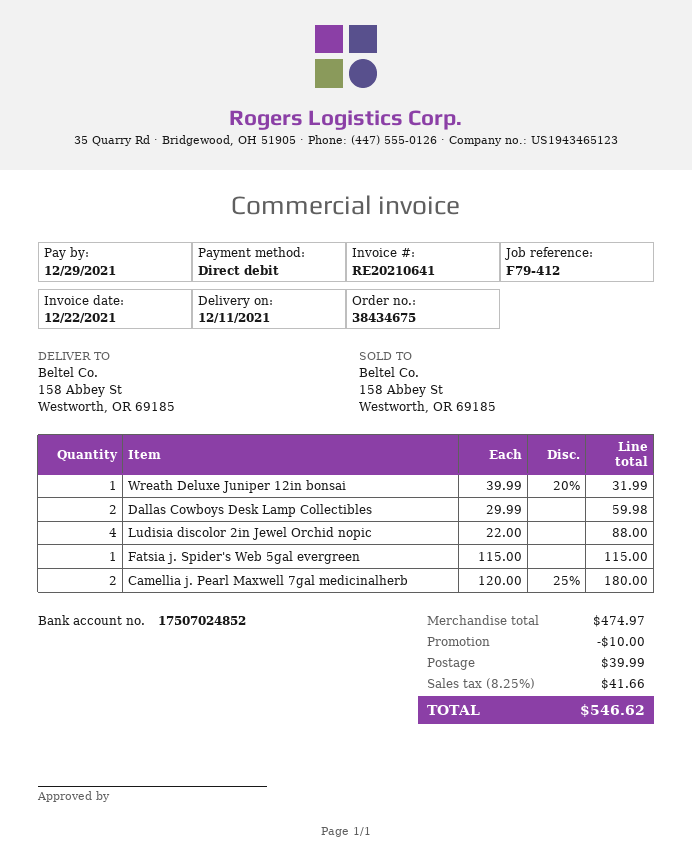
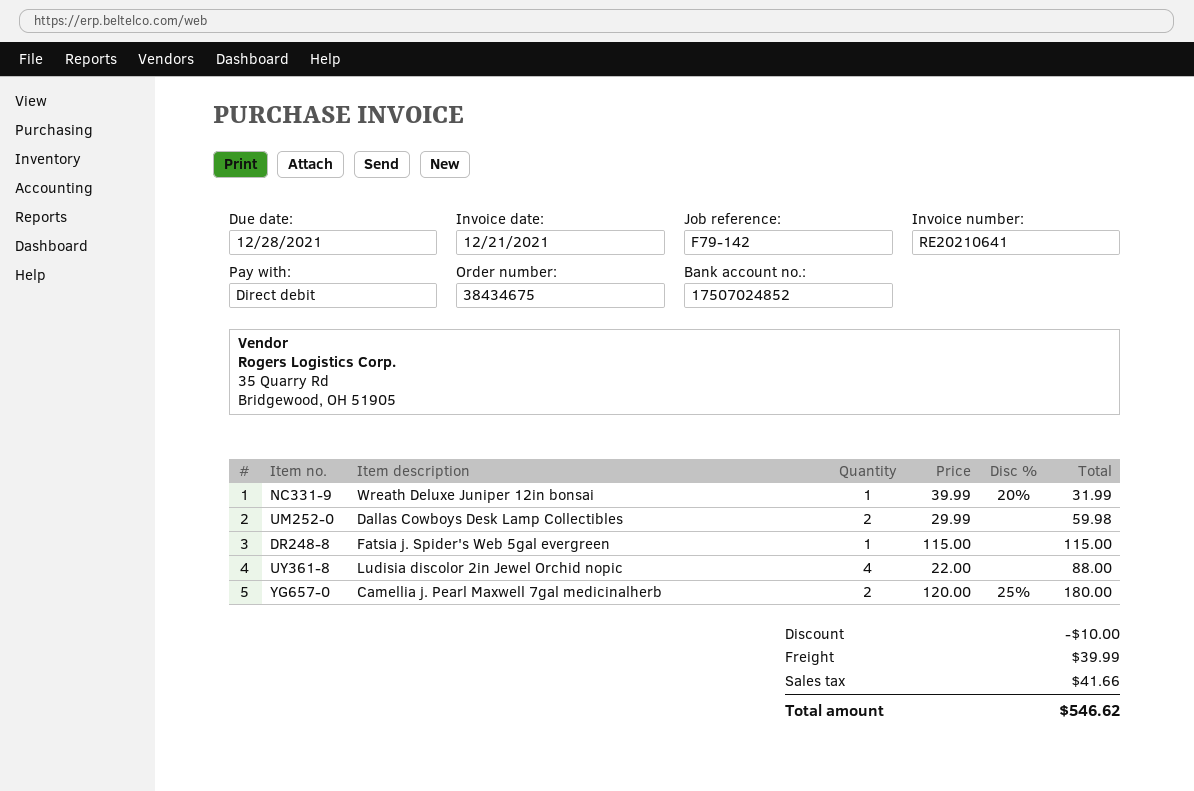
invoice date: 2021-12-22 -> 2021-12-21
due date: 2021-12-29 -> 2021-12-28
reference: F79-412 -> F79-142

